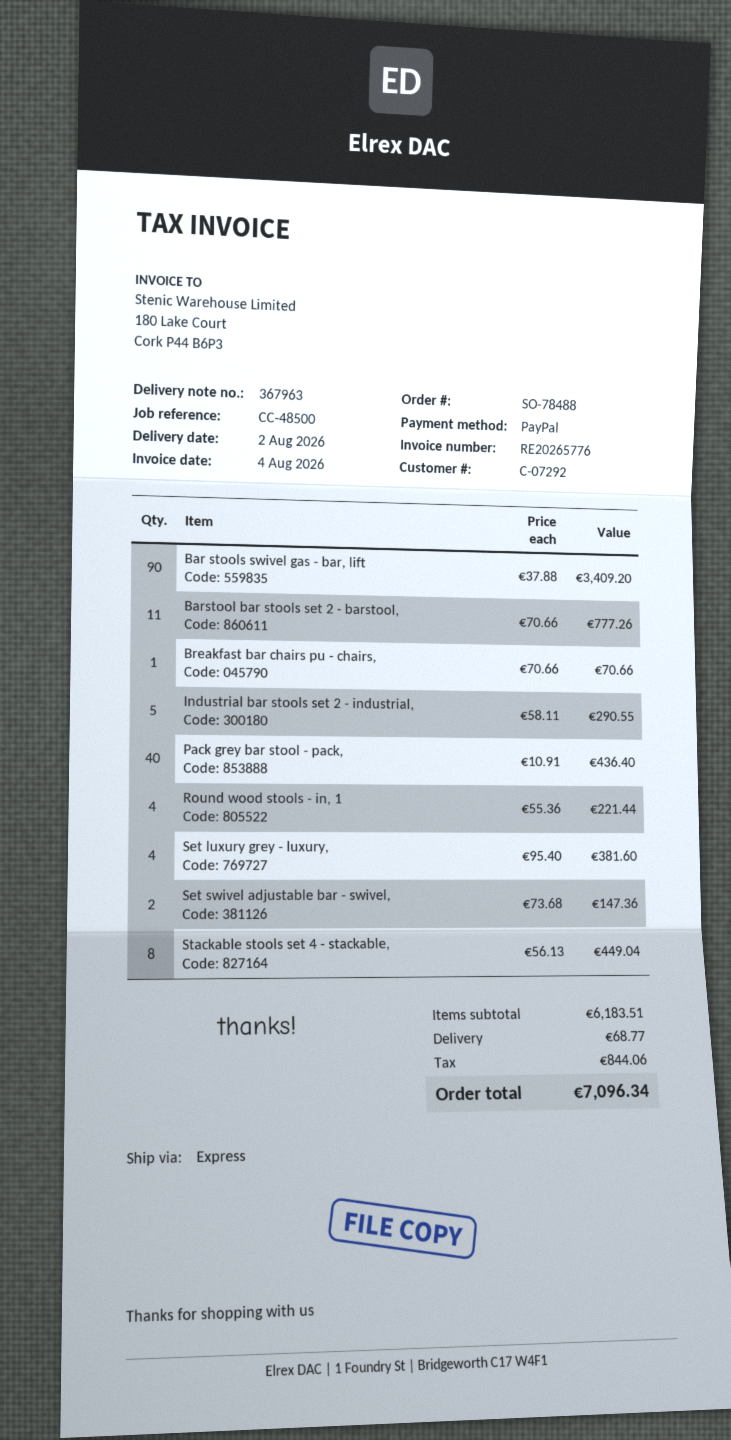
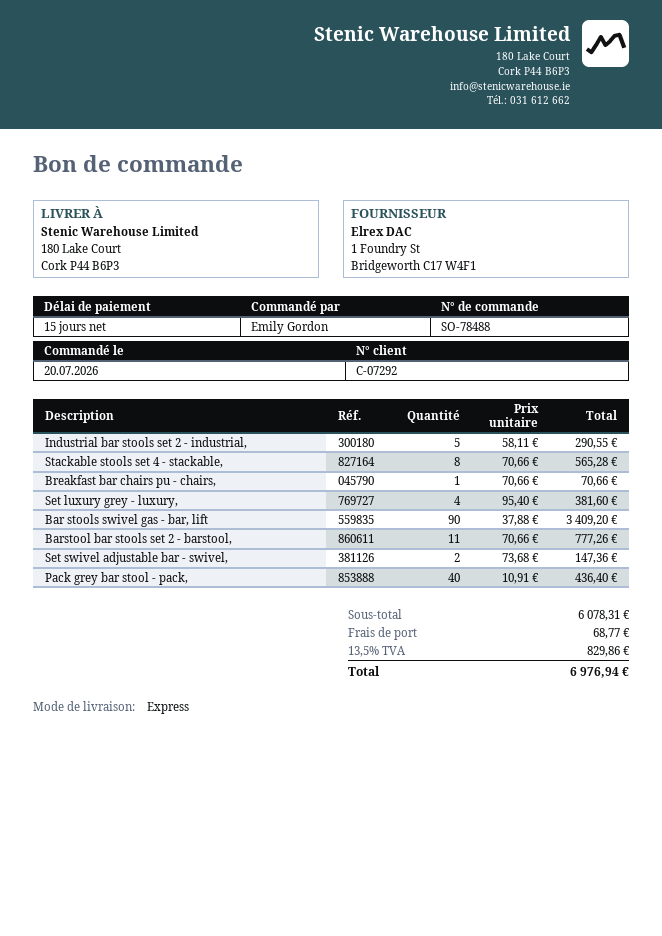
Round wood stools - in, 1: 4 x 55.36 = 221.44 -> none
Stackable stools set 4 - stackable,: 8 x 56.13 = 449.04 -> 8 x 70.66 = 565.28
subtotal: 6183.51 -> 6078.31
tax: 844.06 -> 829.86
total: 7096.34 -> 6976.94

